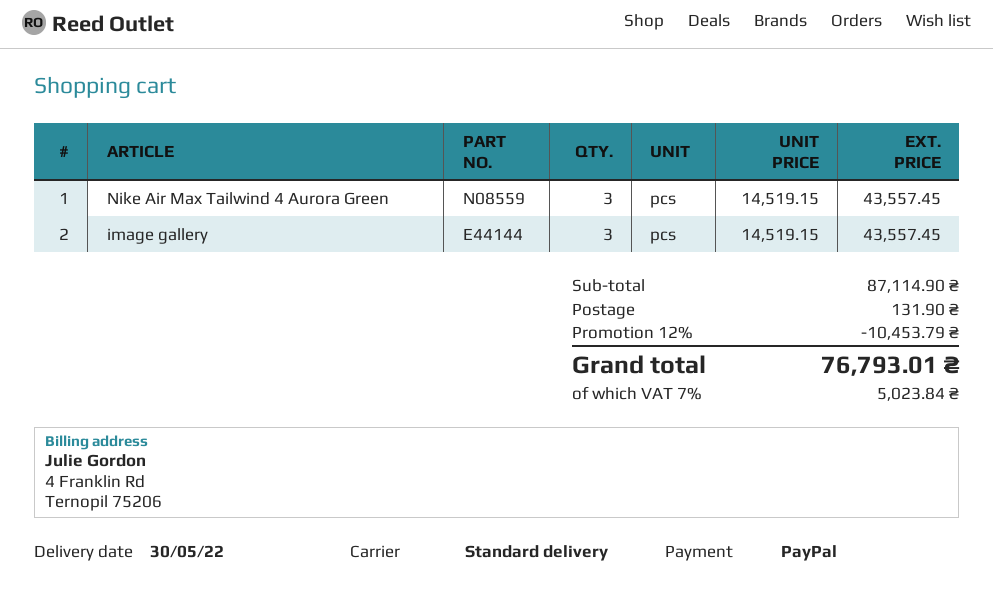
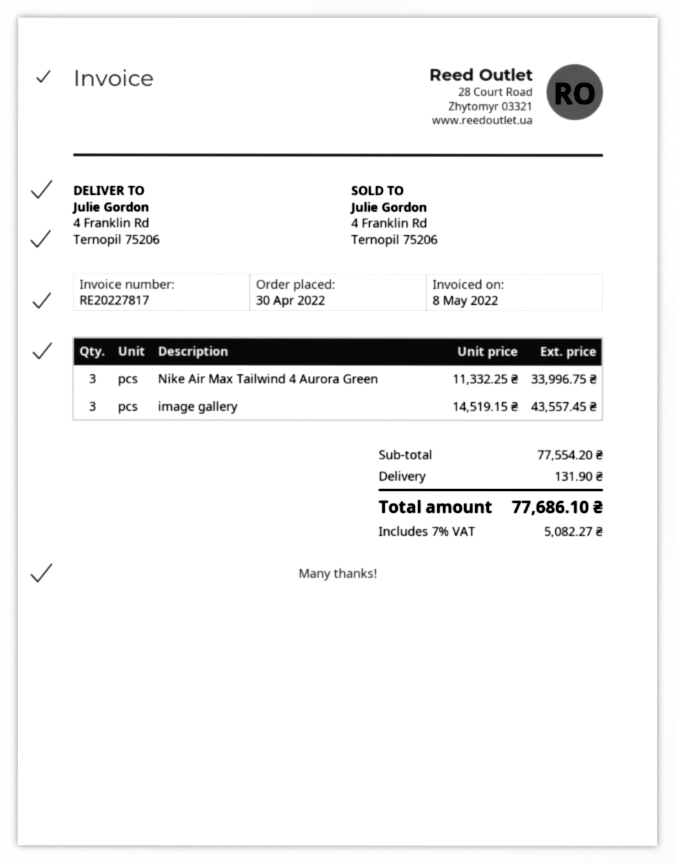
Nike Air Max Tailwind 4 Aurora Green: 3 x 14519.15 = 43557.45 -> 3 x 11332.25 = 33996.75
subtotal: 87114.90 -> 77554.20
discount: 12% = 10453.79 -> none
tax: 7% = 5023.84 -> 7% = 5082.27
total: 76793.01 -> 77686.10

